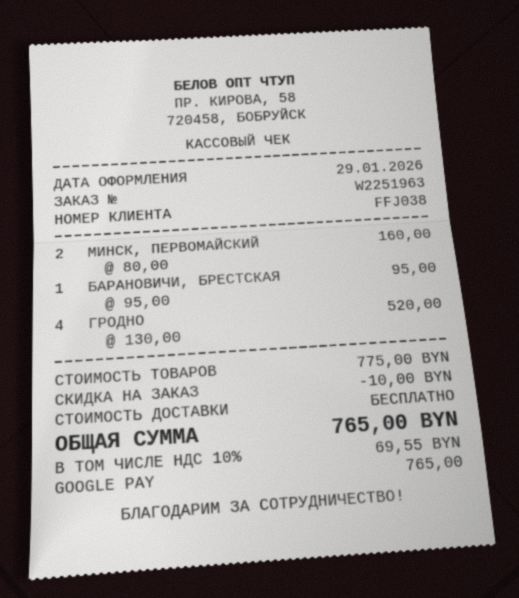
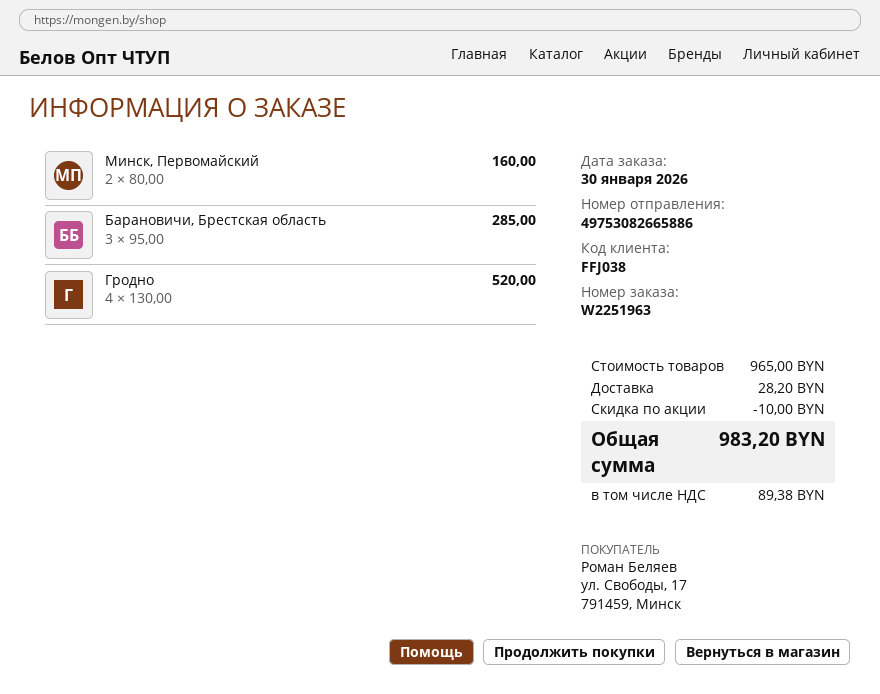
order date: 2026-01-29 -> 2026-01-30
БАРАНОВИЧИ, БРЕСТСКАЯ: 1 x 95.00 = 95.00 -> 3 x 95.00 = 285.00
subtotal: 775.00 -> 965.00
shipping: 0.00 -> 28.20
tax: 69.55 -> 89.38
total: 765.00 -> 983.20

